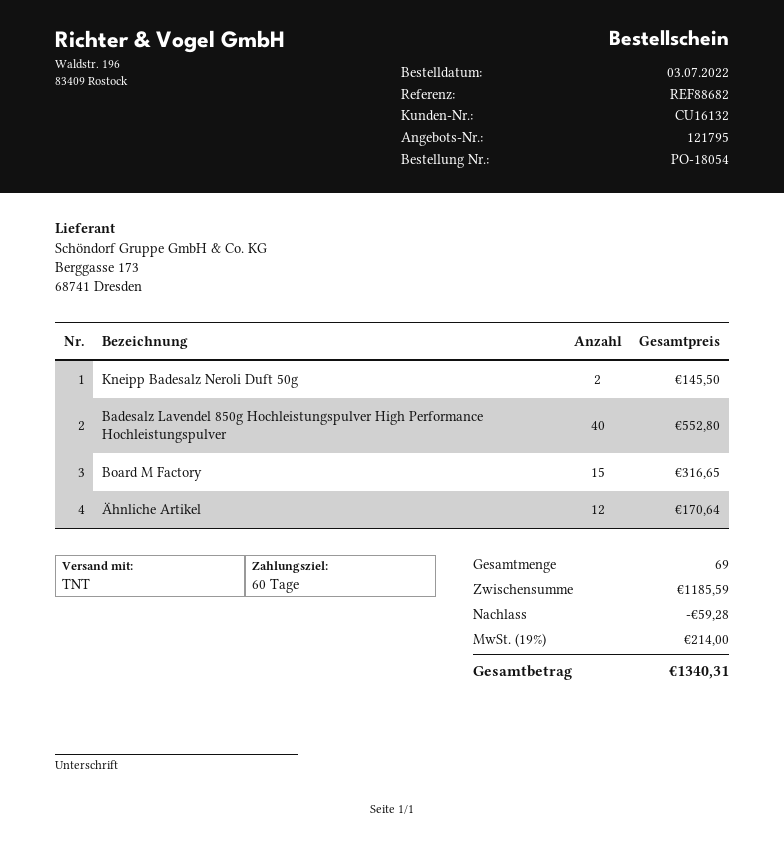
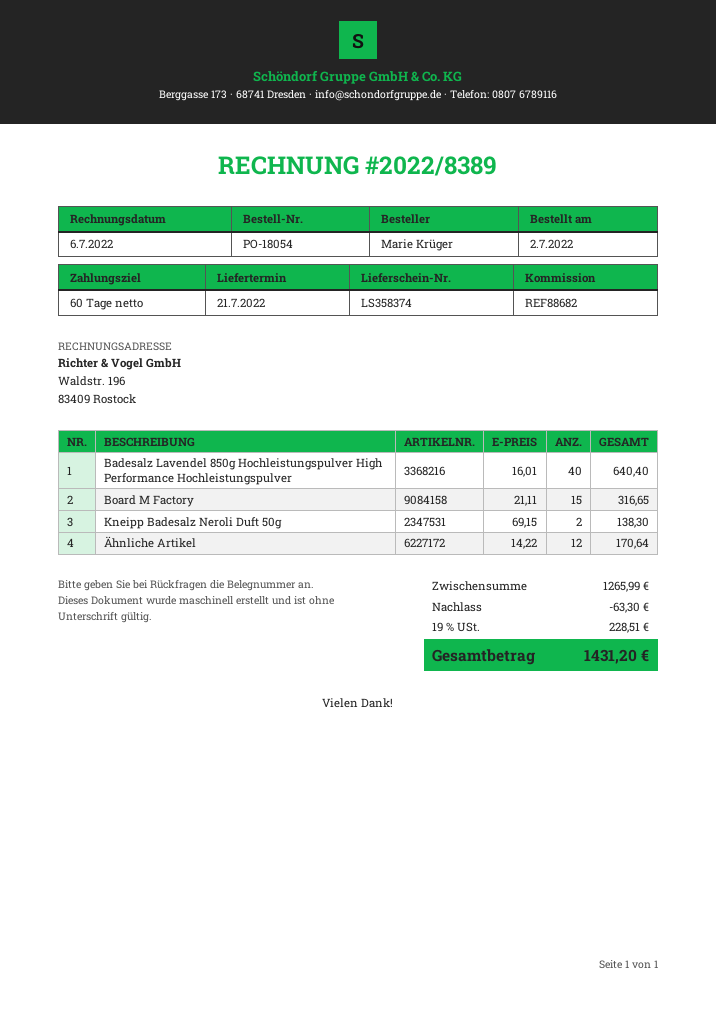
order date: 2022-07-03 -> 2022-07-02
Kneipp Badesalz Neroli Duft 50g: 2 for 145.50 -> 2 for 138.30
Badesalz Lavendel 850g Hochleistungspulver High Performance Hochleistungspulver: 40 for 552.80 -> 40 for 640.40
subtotal: 1185.59 -> 1265.99
discount: 59.28 -> 63.30
tax: 19% = 214.00 -> 19% = 228.51
total: 1340.31 -> 1431.20

